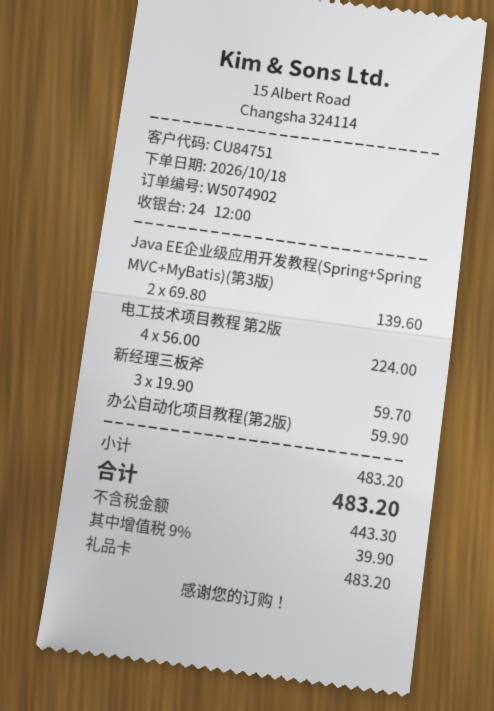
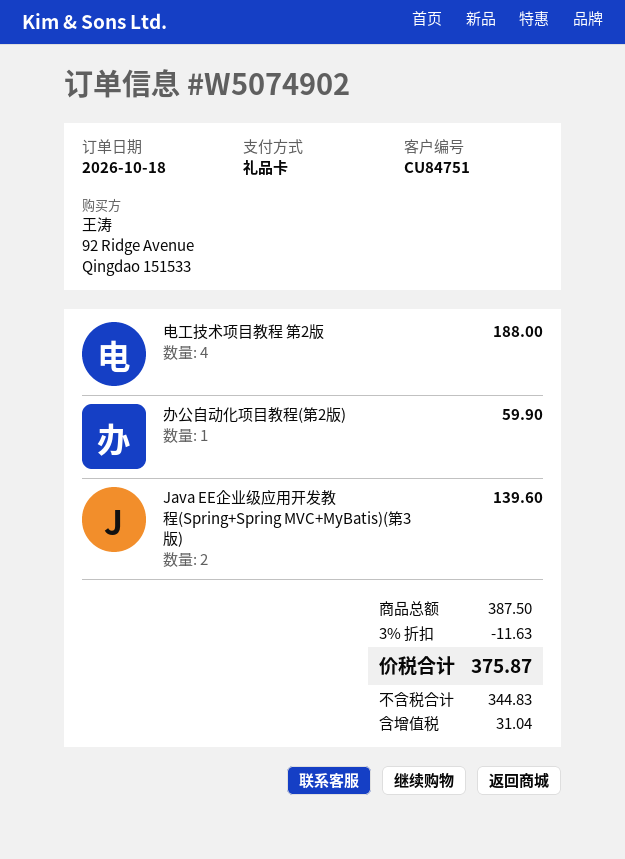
电工技术项目教程 第2版: 4 for 224.00 -> 4 for 188.00
新经理三板斧: 3 for 59.70 -> none
subtotal: 483.20 -> 387.50
discount: none -> 3% = 11.63
net: 443.30 -> 344.83
tax: 39.90 -> 31.04
total: 483.20 -> 375.87

